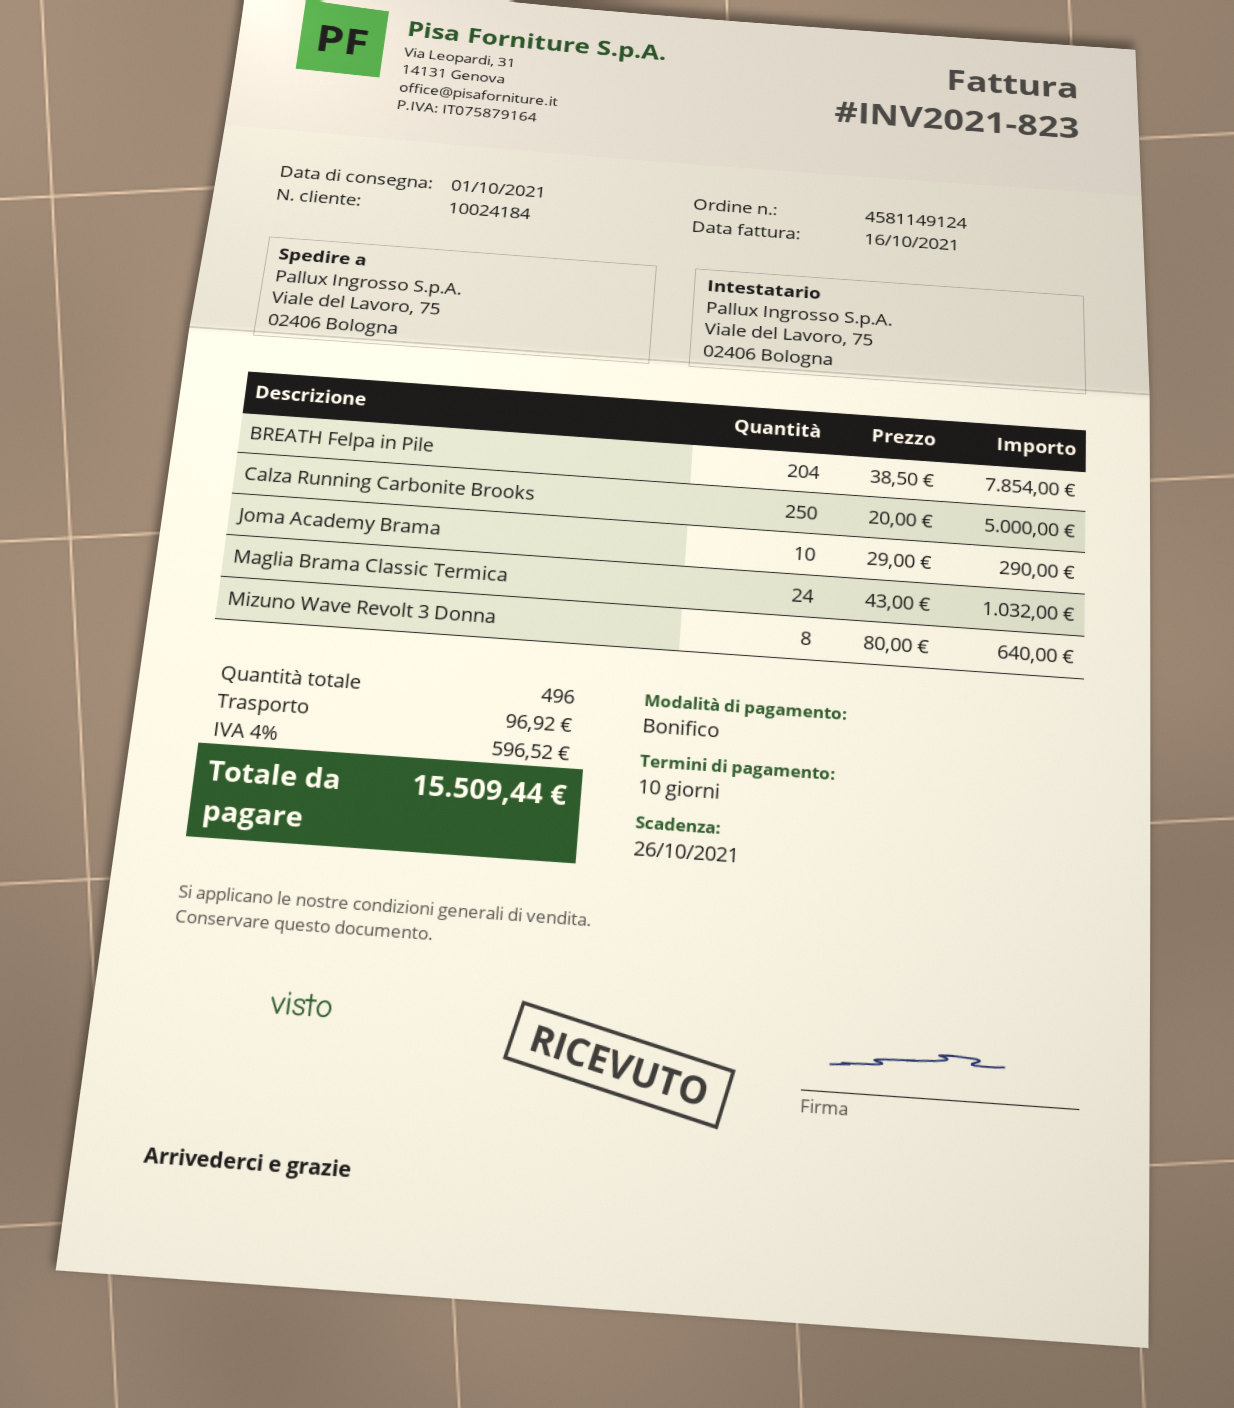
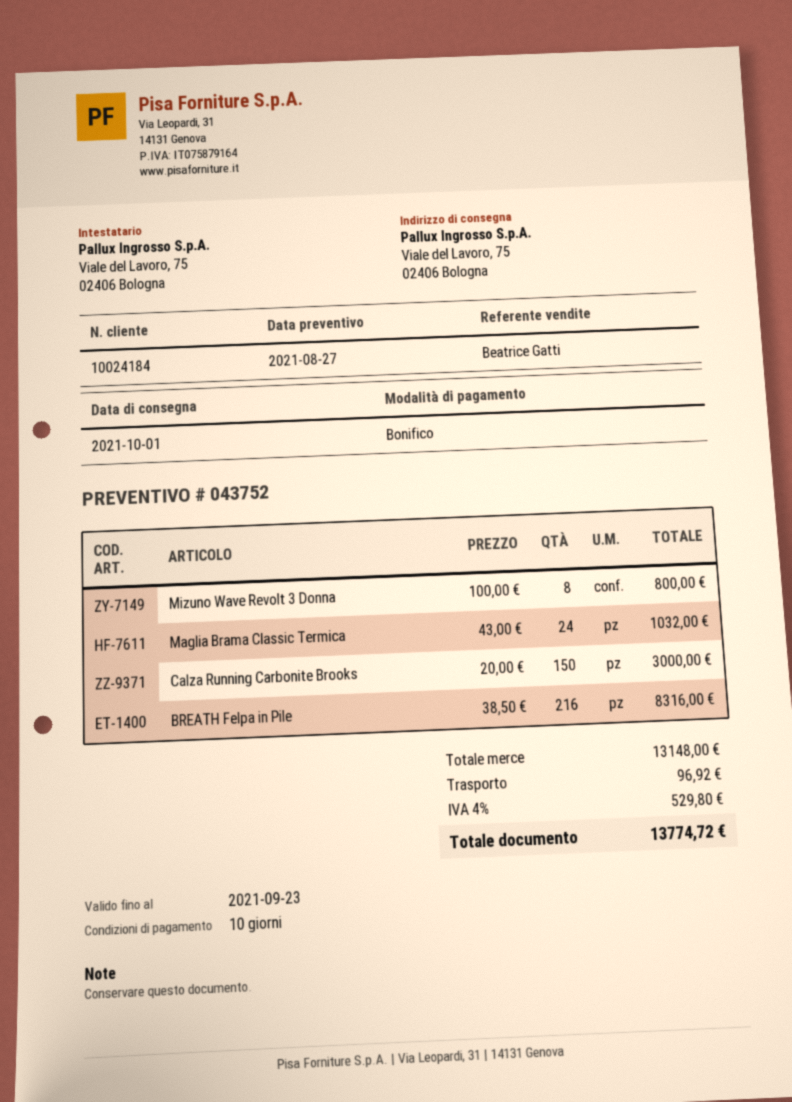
BREATH Felpa in Pile: 204 x 38.50 = 7854.00 -> 216 x 38.50 = 8316.00
Calza Running Carbonite Brooks: 250 x 20.00 = 5000.00 -> 150 x 20.00 = 3000.00
Joma Academy Brama: 10 x 29.00 = 290.00 -> none
Mizuno Wave Revolt 3 Donna: 8 x 80.00 = 640.00 -> 8 x 100.00 = 800.00
tax: 4% = 596.52 -> 4% = 529.80
total: 15509.44 -> 13774.72

